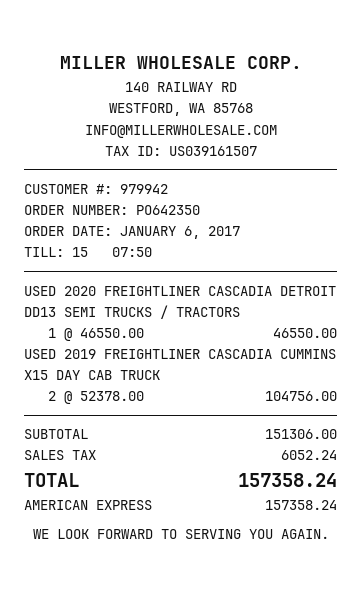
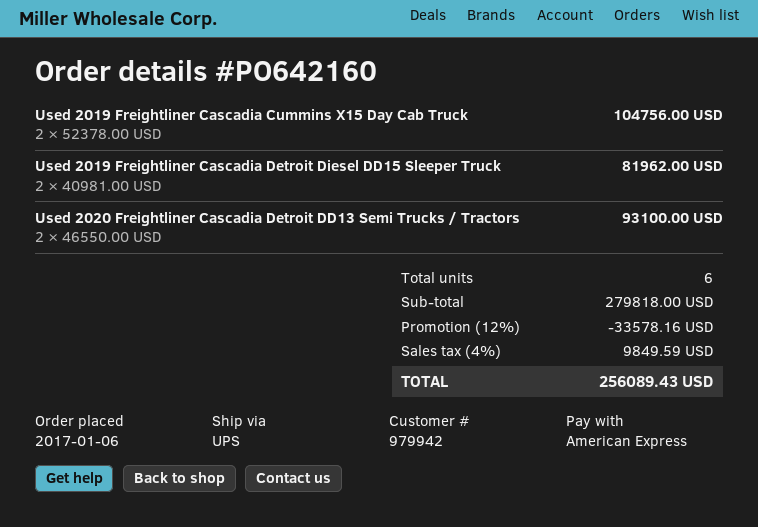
order number: PO642350 -> PO642160
USED 2020 FREIGHTLINER CASCADIA DETROIT DD13 SEMI TRUCKS / TRACTORS: 1 x 46550.00 = 46550.00 -> 2 x 46550.00 = 93100.00
Used 2019 Freightliner Cascadia Detroit Diesel DD15 Sleeper Truck: none -> 2 x 40981.00 = 81962.00
subtotal: 151306.00 -> 279818.00
discount: none -> 12% = 33578.16
tax: 6052.24 -> 9849.59
total: 157358.24 -> 256089.43

